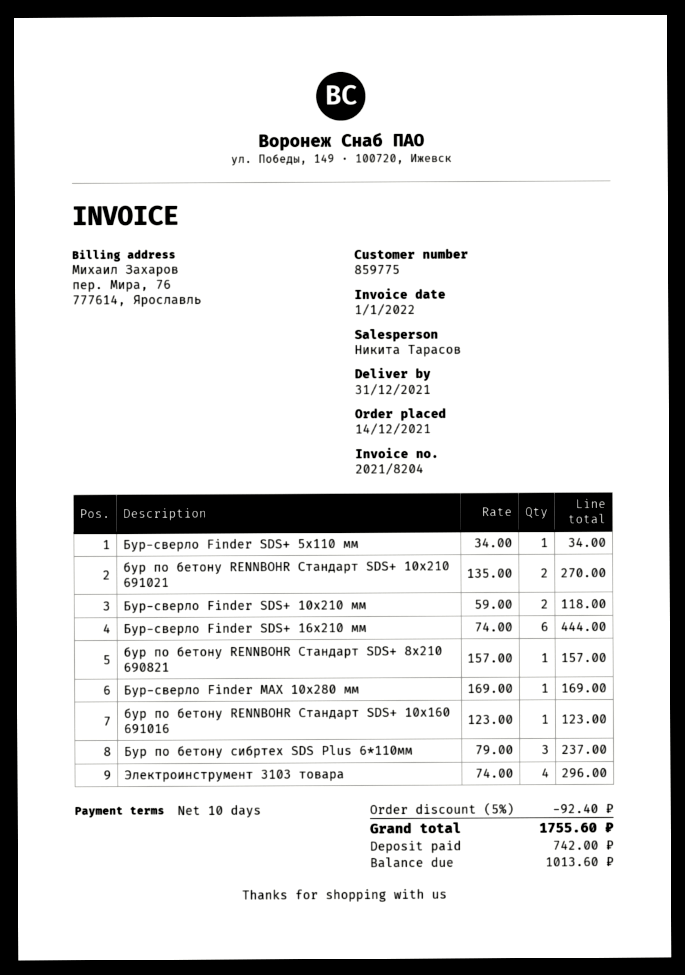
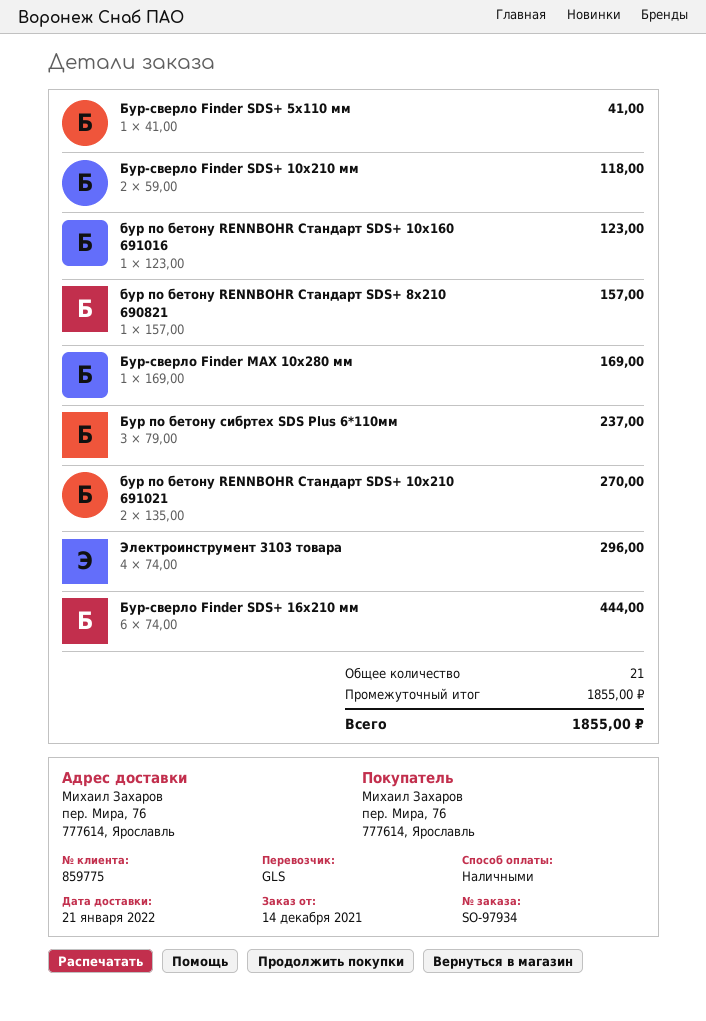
delivery date: 2021-12-31 -> 2022-01-21
Бур-сверло Finder SDS+ 5х110 мм: 1 x 34.00 = 34.00 -> 1 x 41.00 = 41.00
discount: 5% = 92.40 -> none
total: 1755.60 -> 1855.00

